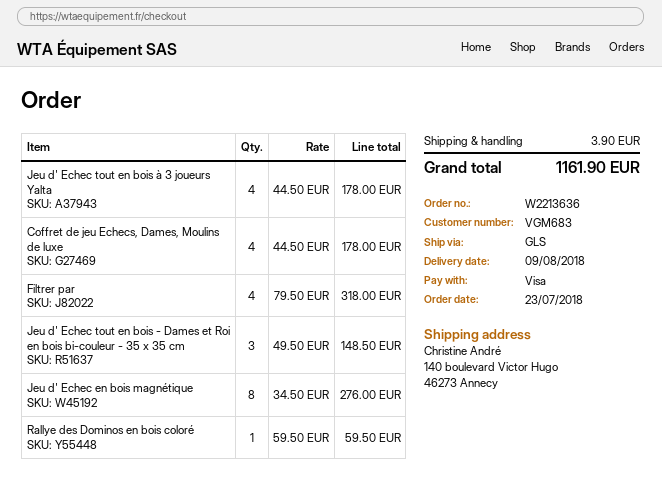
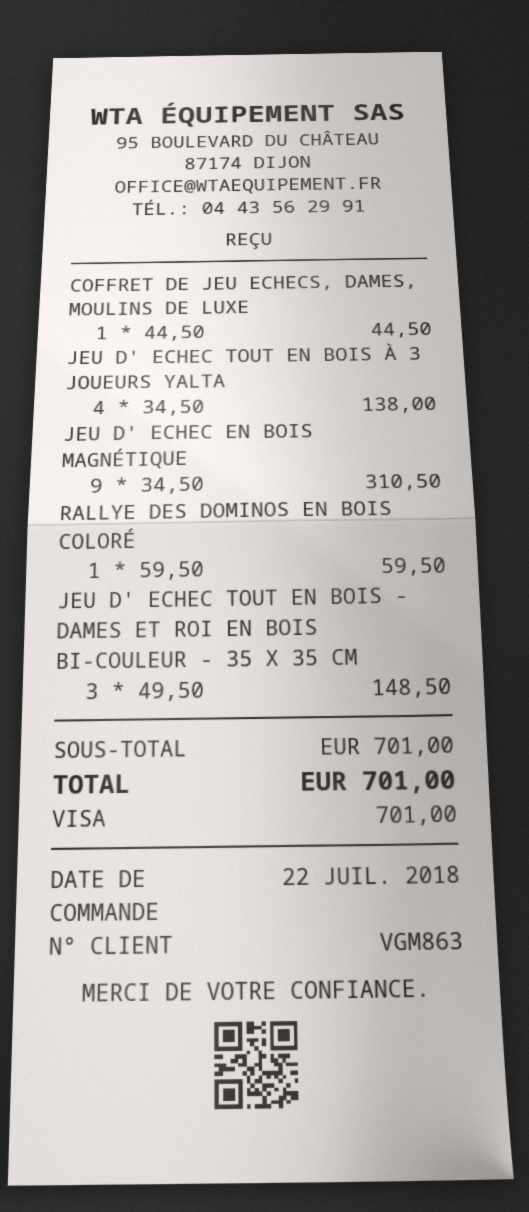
order date: 2018-07-23 -> 2018-07-22
customer number: VGM683 -> VGM863
Jeu d' Echec tout en bois à 3 joueurs Yalta: 4 x 44.50 = 178.00 -> 4 x 34.50 = 138.00
Coffret de jeu Echecs, Dames, Moulins de luxe: 4 x 44.50 = 178.00 -> 1 x 44.50 = 44.50
Filtrer par: 4 x 79.50 = 318.00 -> none
Jeu d' Echec en bois magnétique: 8 x 34.50 = 276.00 -> 9 x 34.50 = 310.50
shipping: 3.90 -> none
total: 1161.90 -> 701.00

